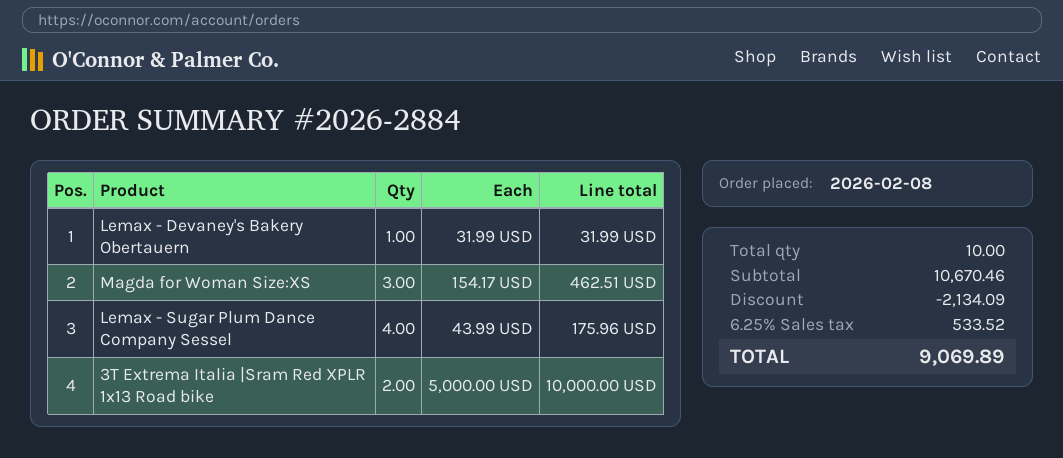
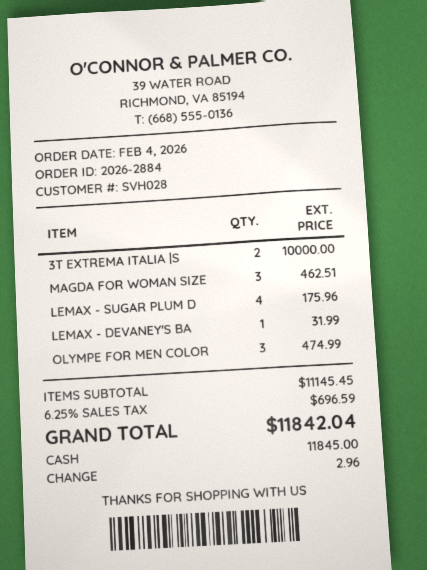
order date: 2026-02-08 -> 2026-02-04
OLYMPE FOR MEN COLOR: none -> 3 for 474.99
subtotal: 10670.46 -> 11145.45
discount: 2134.09 -> none
tax: 6.25% = 533.52 -> 6.25% = 696.59
total: 9069.89 -> 11842.04

